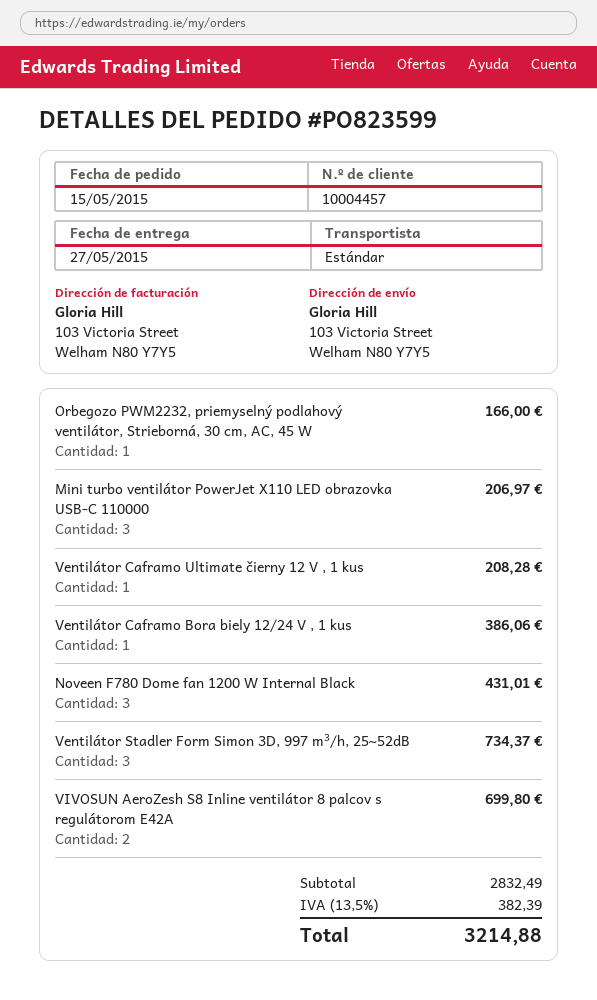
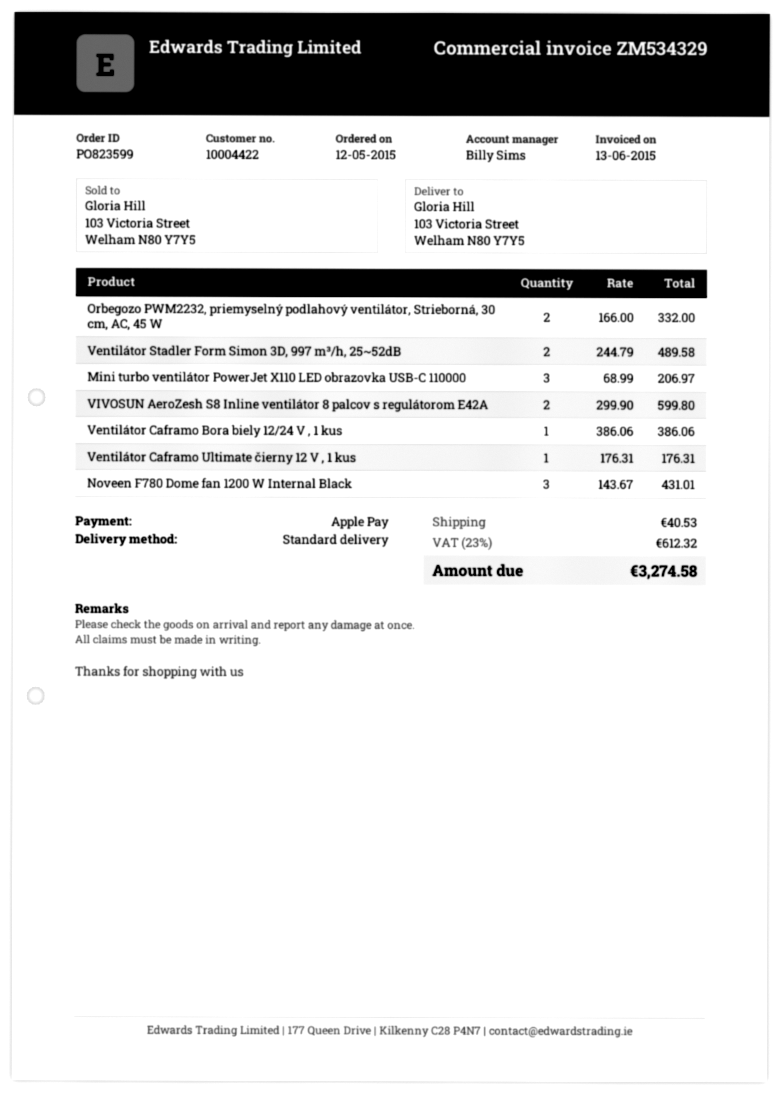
order date: 2015-05-15 -> 2015-05-12
customer number: 10004457 -> 10004422
Orbegozo PWM2232, priemyselný podlahový ventilátor, Strieborná, 30 cm, AC, 45 W: 1 for 166.00 -> 2 for 332.00
Ventilátor Caframo Ultimate čierny 12 V , 1 kus: 1 for 208.28 -> 1 for 176.31
Ventilátor Stadler Form Simon 3D, 997 m³/h, 25~52dB: 3 for 734.37 -> 2 for 489.58
VIVOSUN AeroZesh S8 Inline ventilátor 8 palcov s regulátorom E42A: 2 for 699.80 -> 2 for 599.80
shipping: none -> 40.53
tax: 13.5% = 382.39 -> 23% = 612.32
total: 3214.88 -> 3274.58

